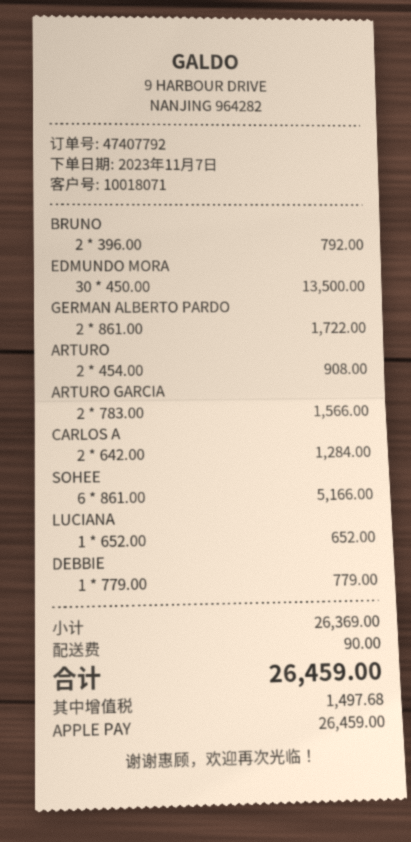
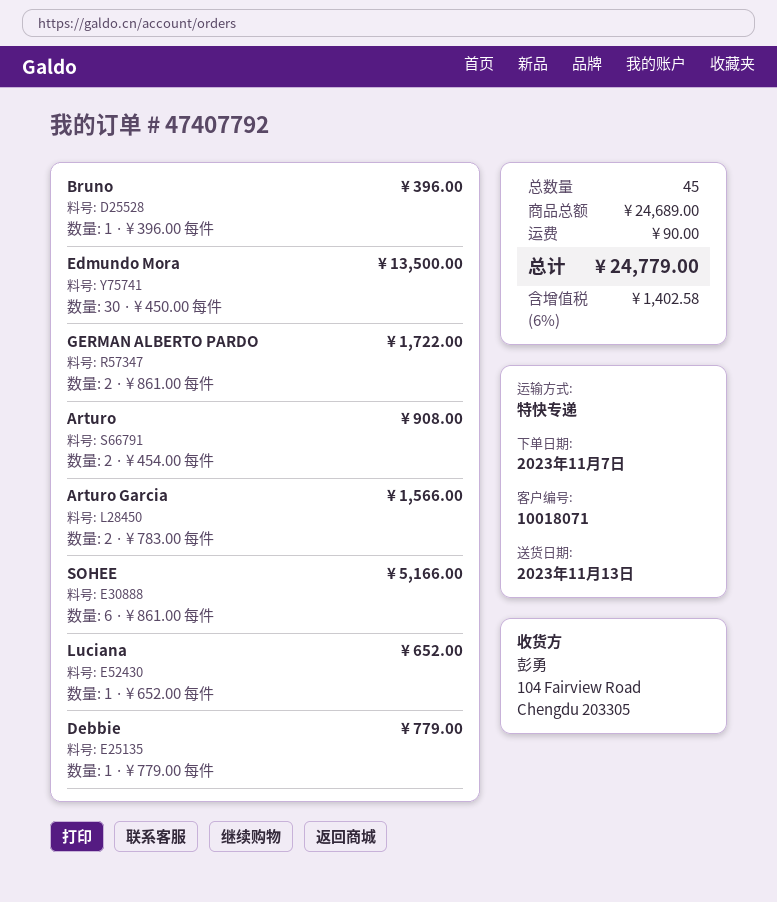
BRUNO: 2 x 396.00 = 792.00 -> 1 x 396.00 = 396.00
CARLOS A: 2 x 642.00 = 1284.00 -> none
subtotal: 26369.00 -> 24689.00
tax: 1497.68 -> 1402.58
total: 26459.00 -> 24779.00

